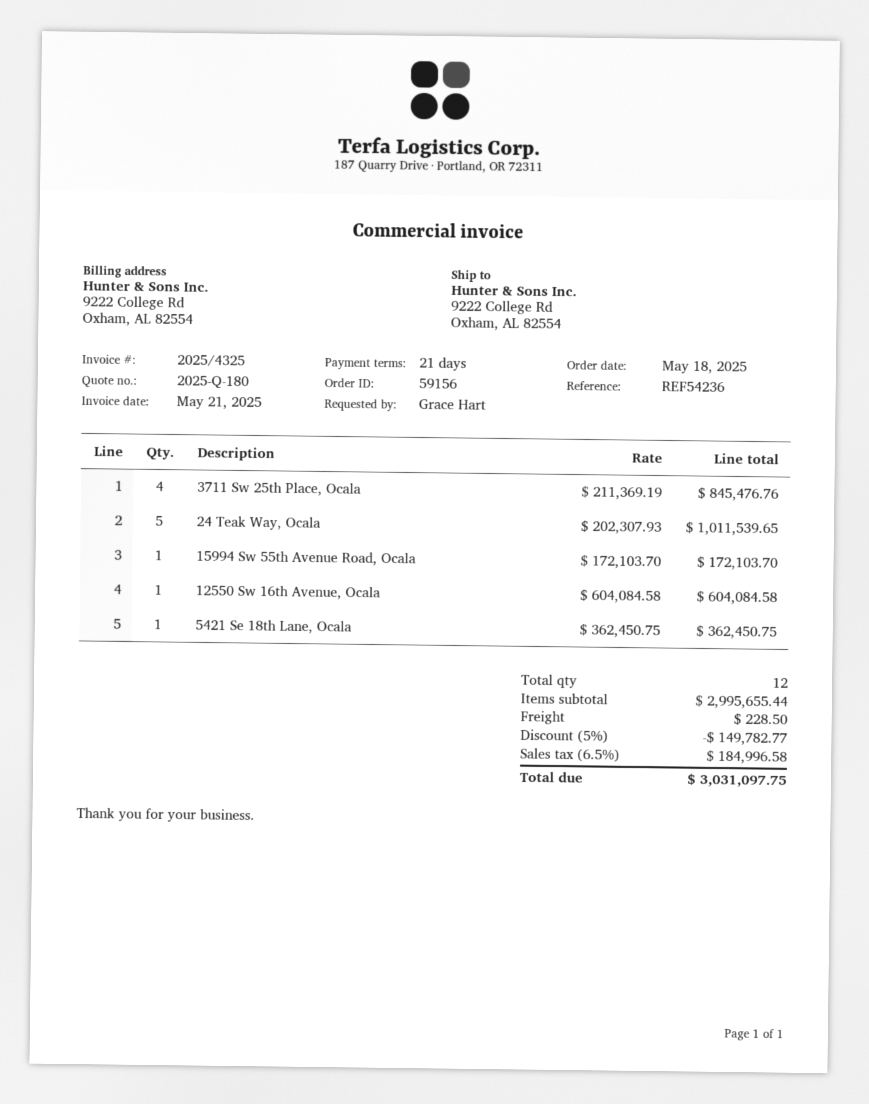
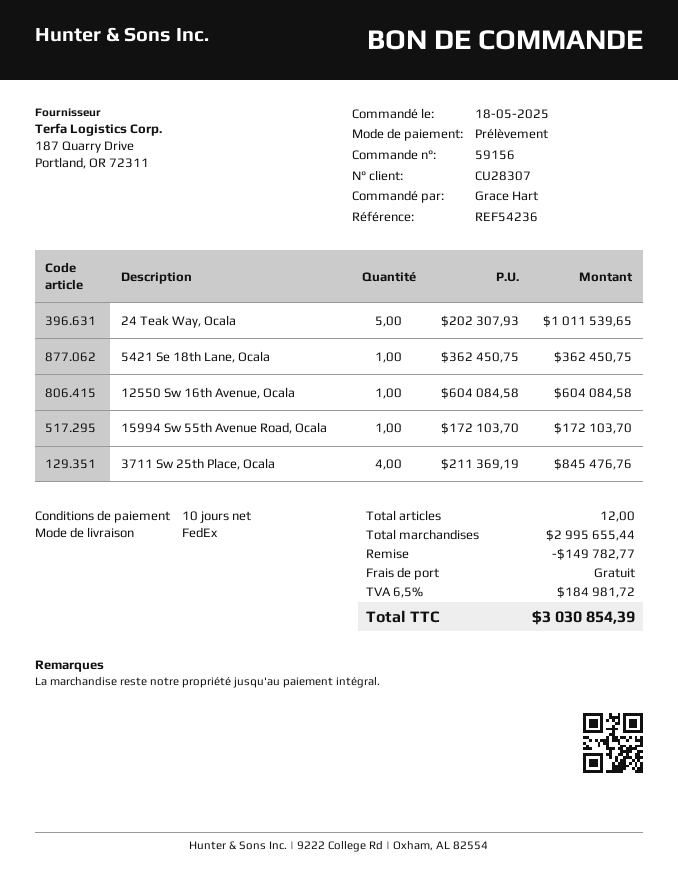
payment terms: 21 days -> 10 days
shipping: 228.50 -> 0.00
tax: 6.5% = 184996.58 -> 6.5% = 184981.72
total: 3031097.75 -> 3030854.39

